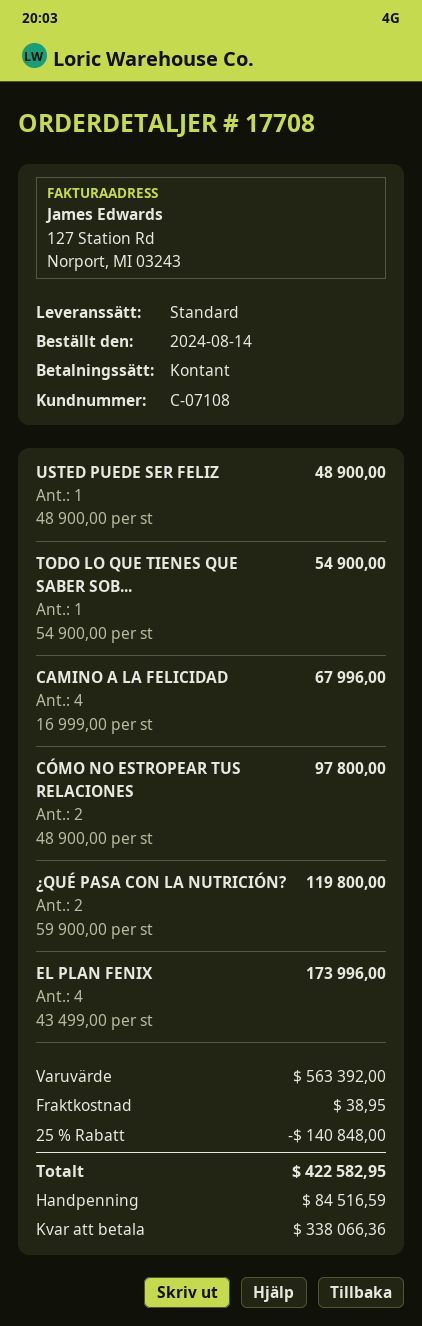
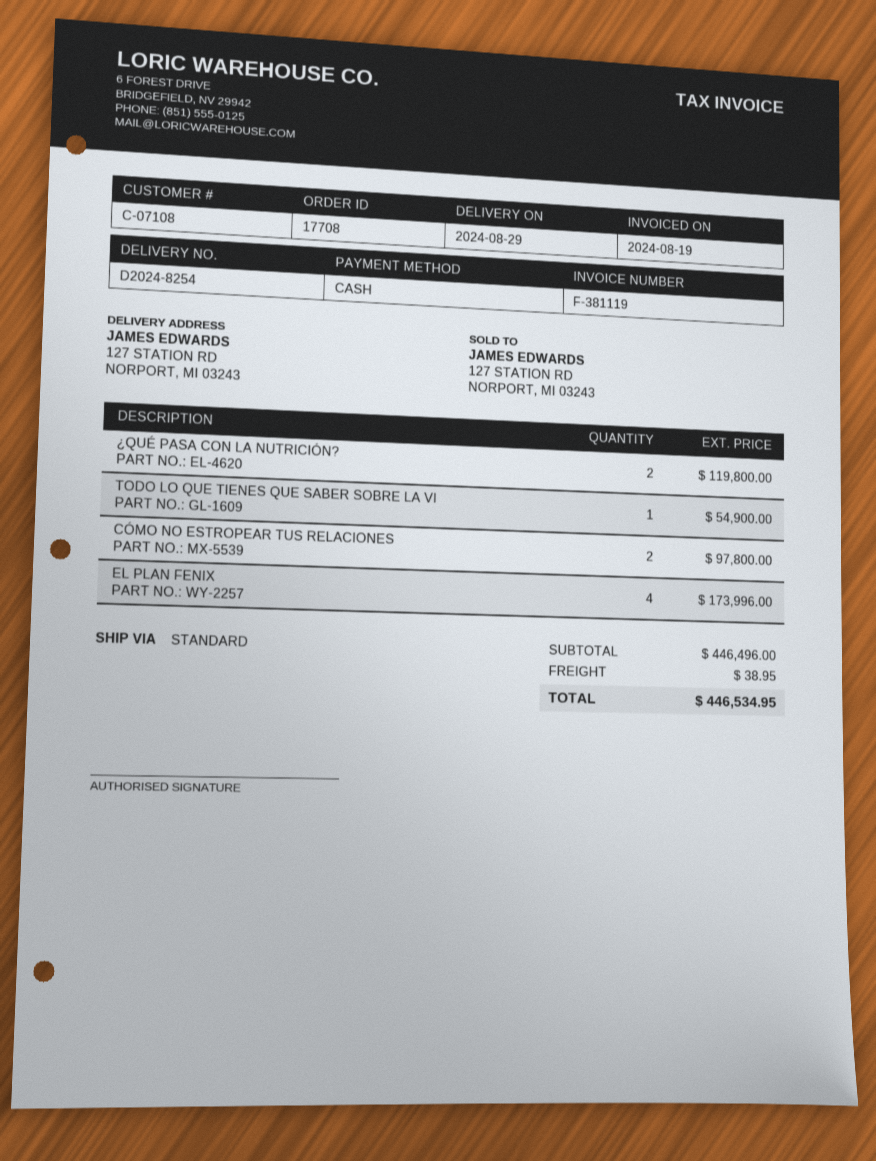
USTED PUEDE SER FELIZ: 1 for 48900.00 -> none
CAMINO A LA FELICIDAD: 4 for 67996.00 -> none
subtotal: 563392.00 -> 446496.00
discount: 25% = 140848.00 -> none
total: 422582.95 -> 446534.95

